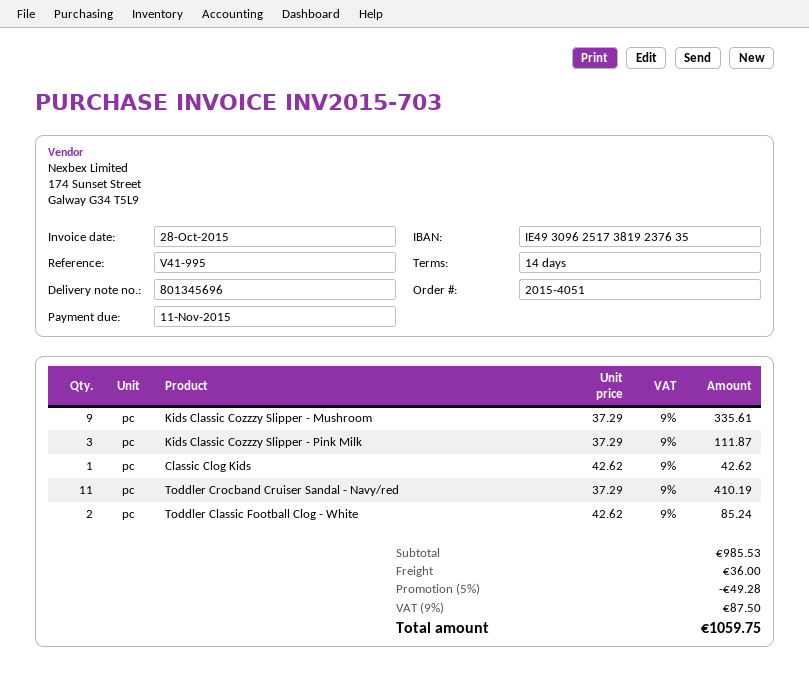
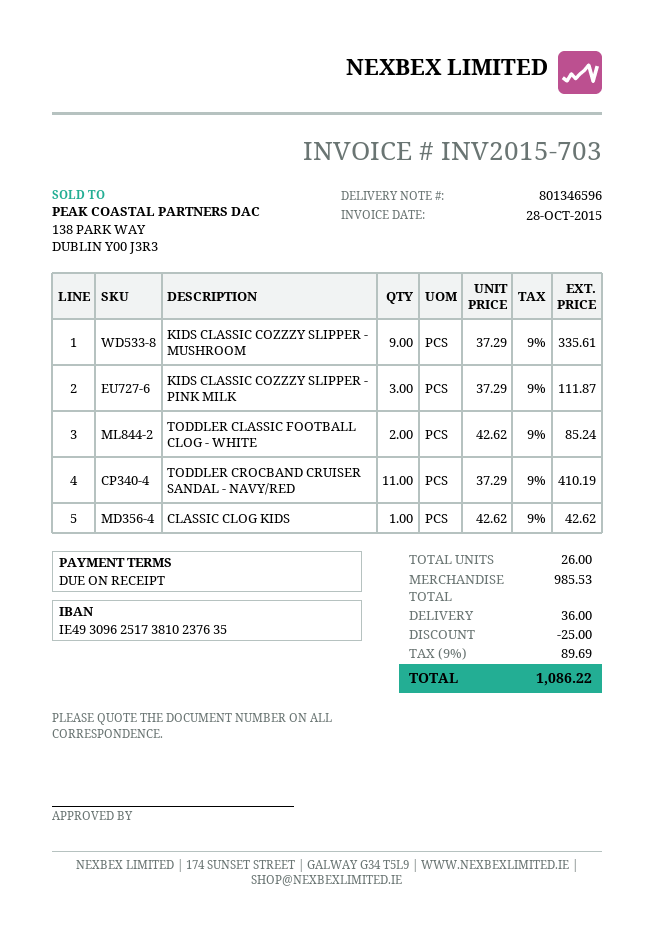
delivery note number: 801345696 -> 801346596
payment terms: 14 days -> on receipt
bank account: IE49309625173819237635 -> IE49309625173810237635
discount: 49.28 -> 25.00
tax: 9% = 87.50 -> 9% = 89.69
total: 1059.75 -> 1086.22

